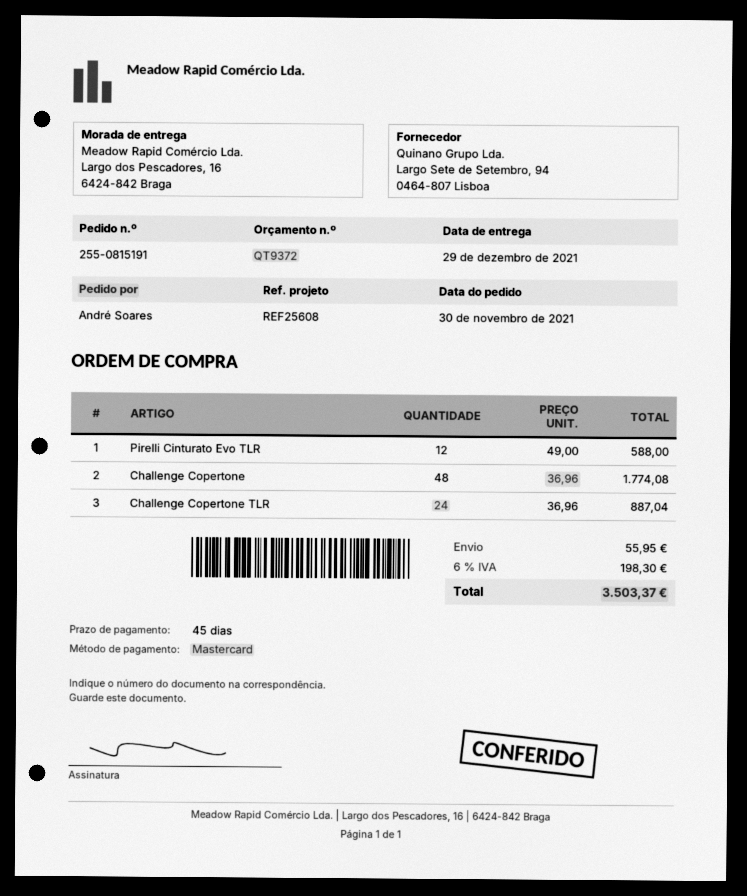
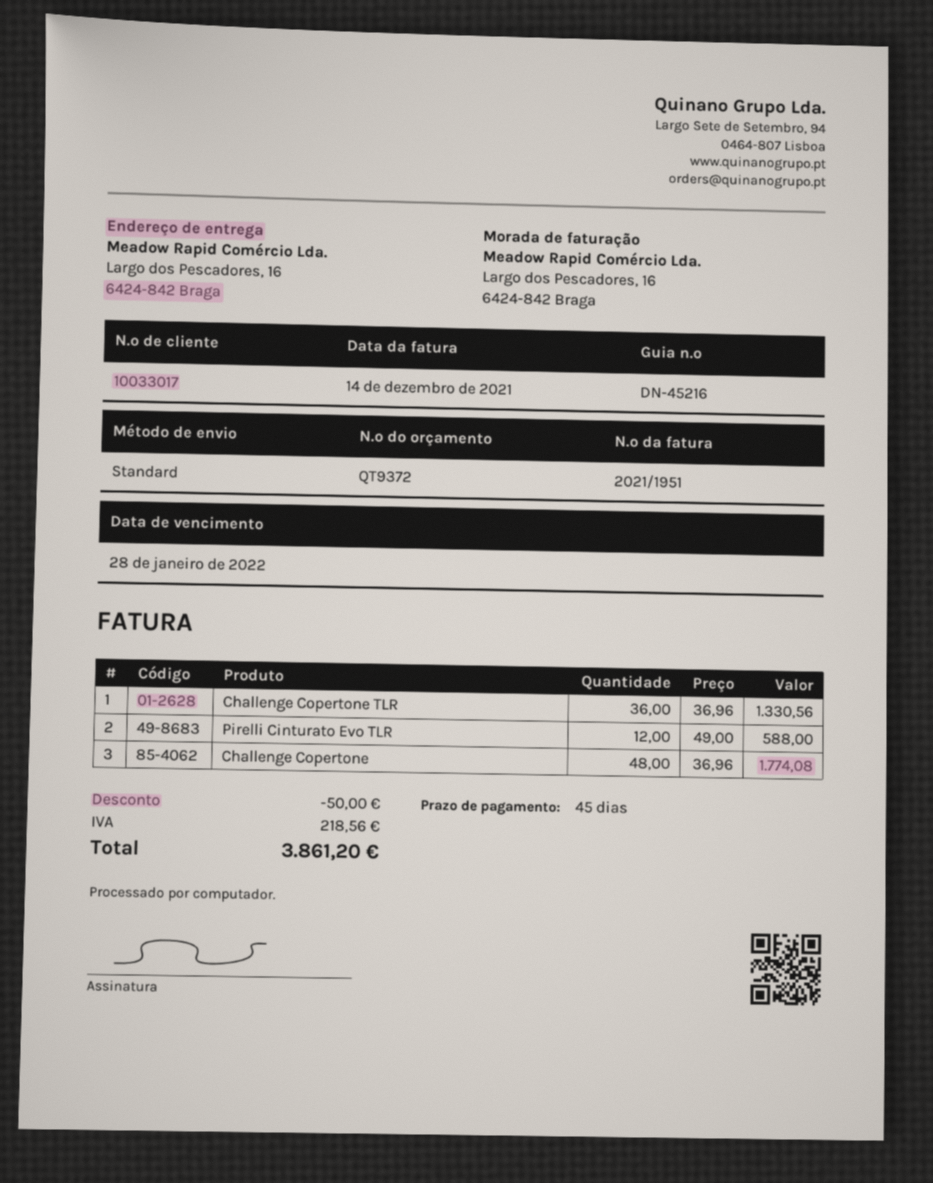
Challenge Copertone TLR: 24 x 36.96 = 887.04 -> 36 x 36.96 = 1330.56
discount: none -> 50.00
shipping: 55.95 -> none
tax: 198.30 -> 218.56
total: 3503.37 -> 3861.20

